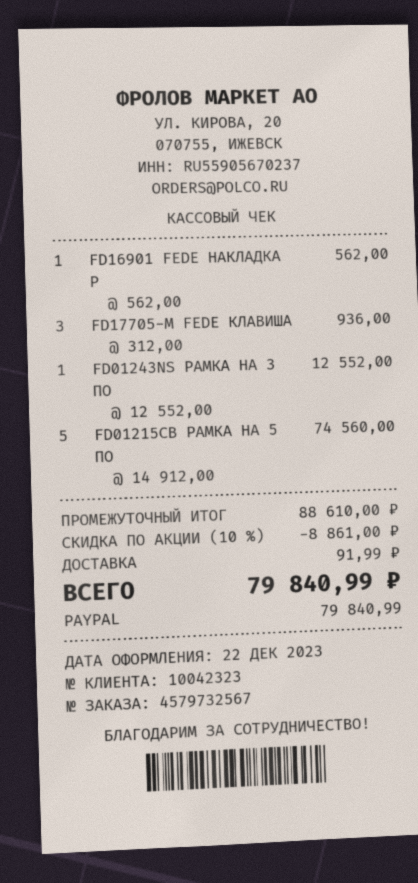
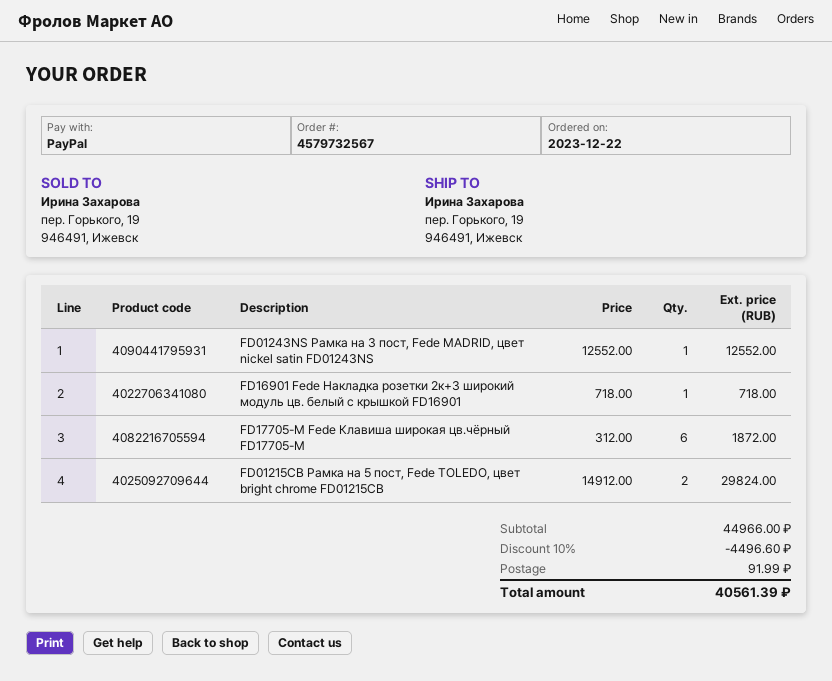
FD16901 FEDE НАКЛАДКА Р: 1 x 562.00 = 562.00 -> 1 x 718.00 = 718.00
FD17705-M FEDE КЛАВИША: 3 x 312.00 = 936.00 -> 6 x 312.00 = 1872.00
FD01215CB РАМКА НА 5 ПО: 5 x 14912.00 = 74560.00 -> 2 x 14912.00 = 29824.00
subtotal: 88610.00 -> 44966.00
discount: 10% = 8861.00 -> 10% = 4496.60
total: 79840.99 -> 40561.39

